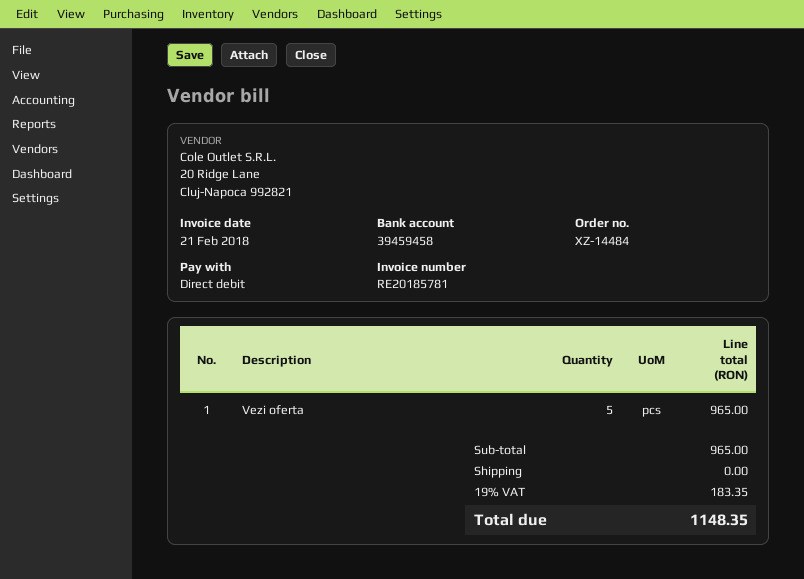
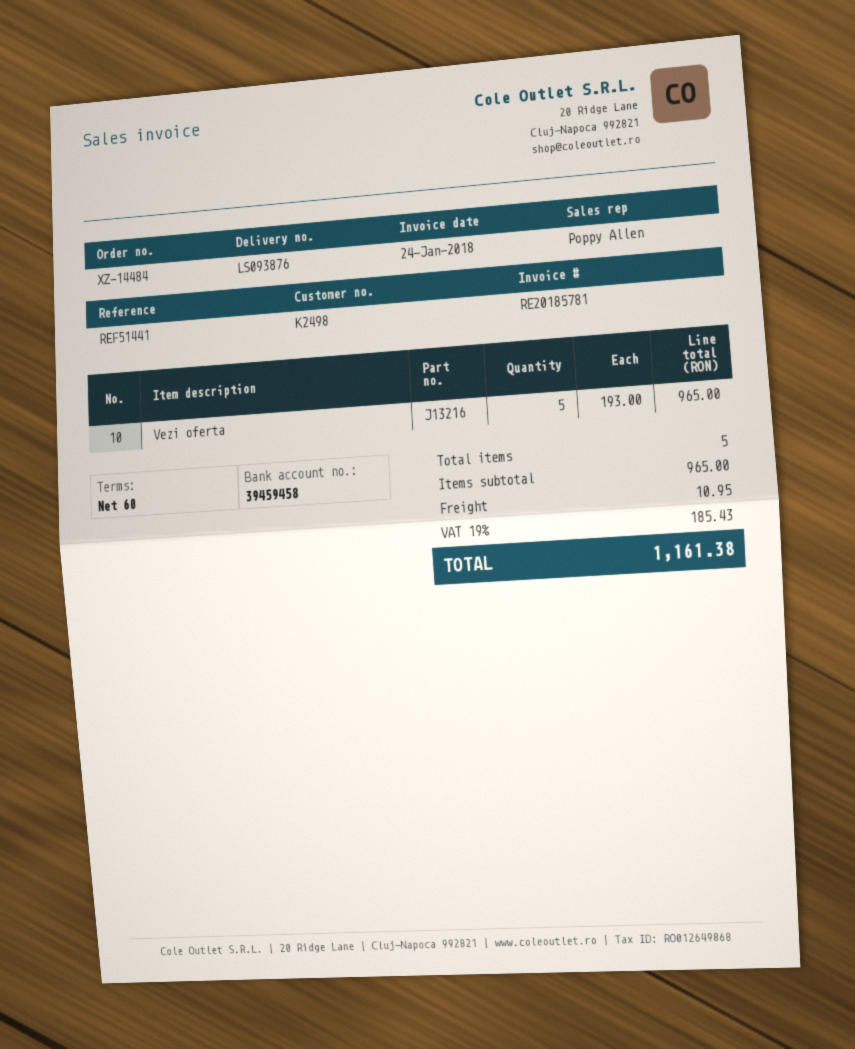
invoice date: 2018-02-21 -> 2018-01-24
shipping: 0.00 -> 10.95
tax: 19% = 183.35 -> 19% = 185.43
total: 1148.35 -> 1161.38

